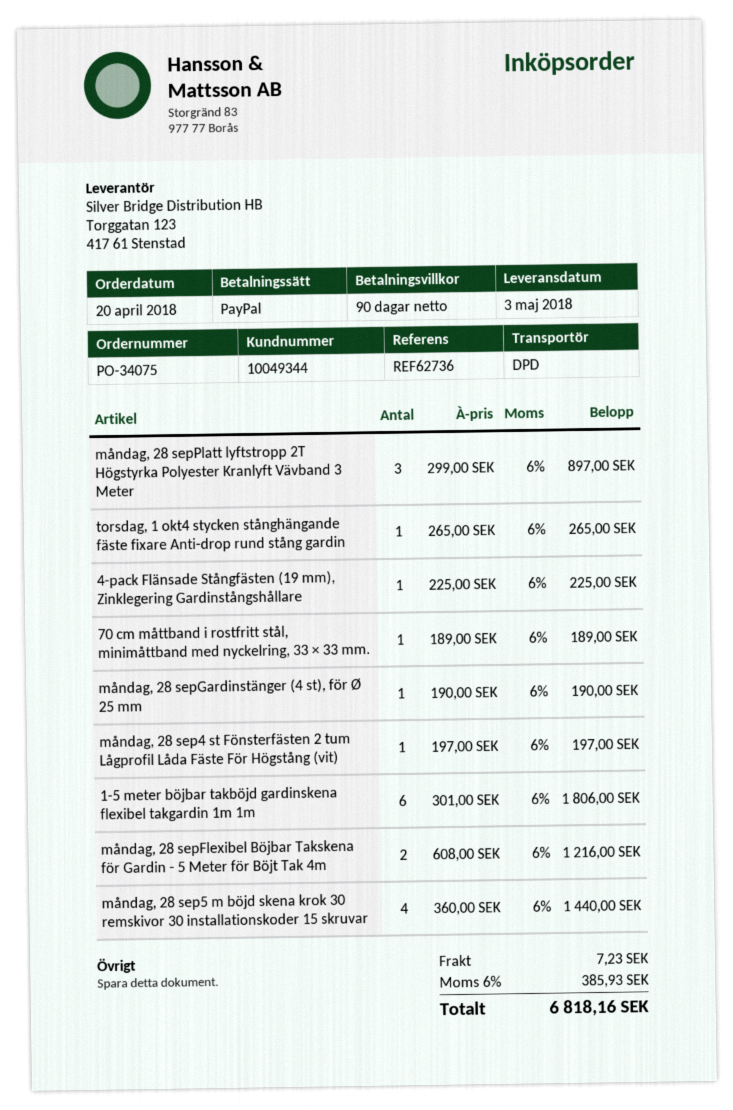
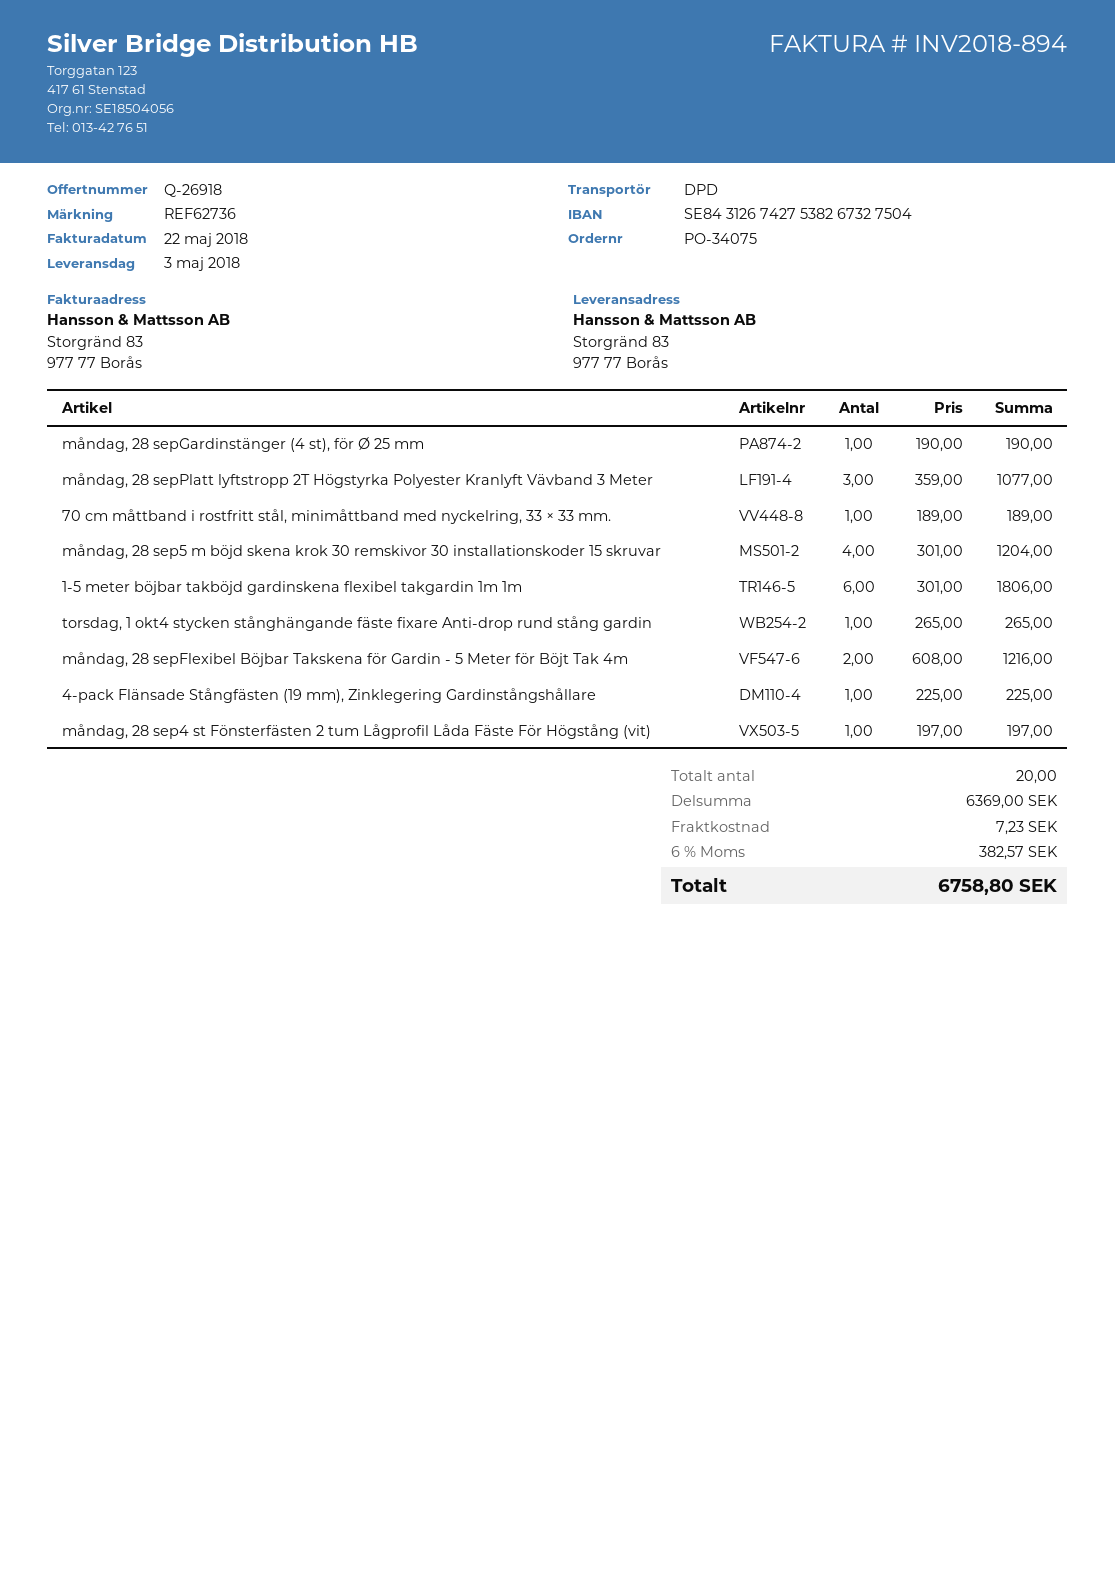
måndag, 28 sepPlatt lyftstropp 2T Högstyrka Polyester Kranlyft Vävband 3 Meter: 3 x 299.00 = 897.00 -> 3 x 359.00 = 1077.00
måndag, 28 sep5 m böjd skena krok 30 remskivor 30 installationskoder 15 skruvar: 4 x 360.00 = 1440.00 -> 4 x 301.00 = 1204.00
tax: 6% = 385.93 -> 6% = 382.57
total: 6818.16 -> 6758.80

